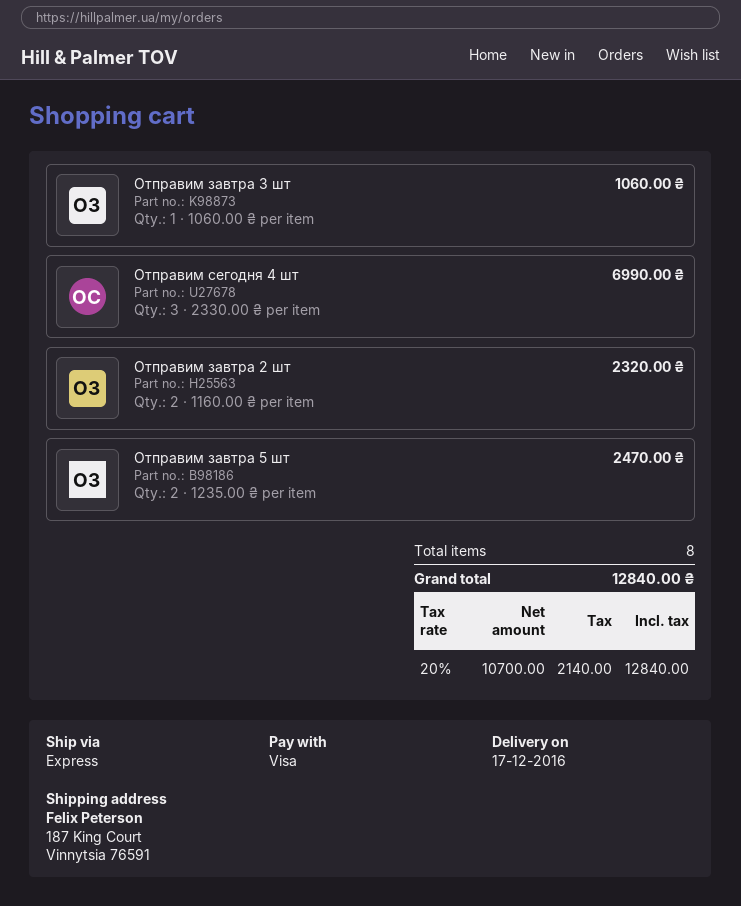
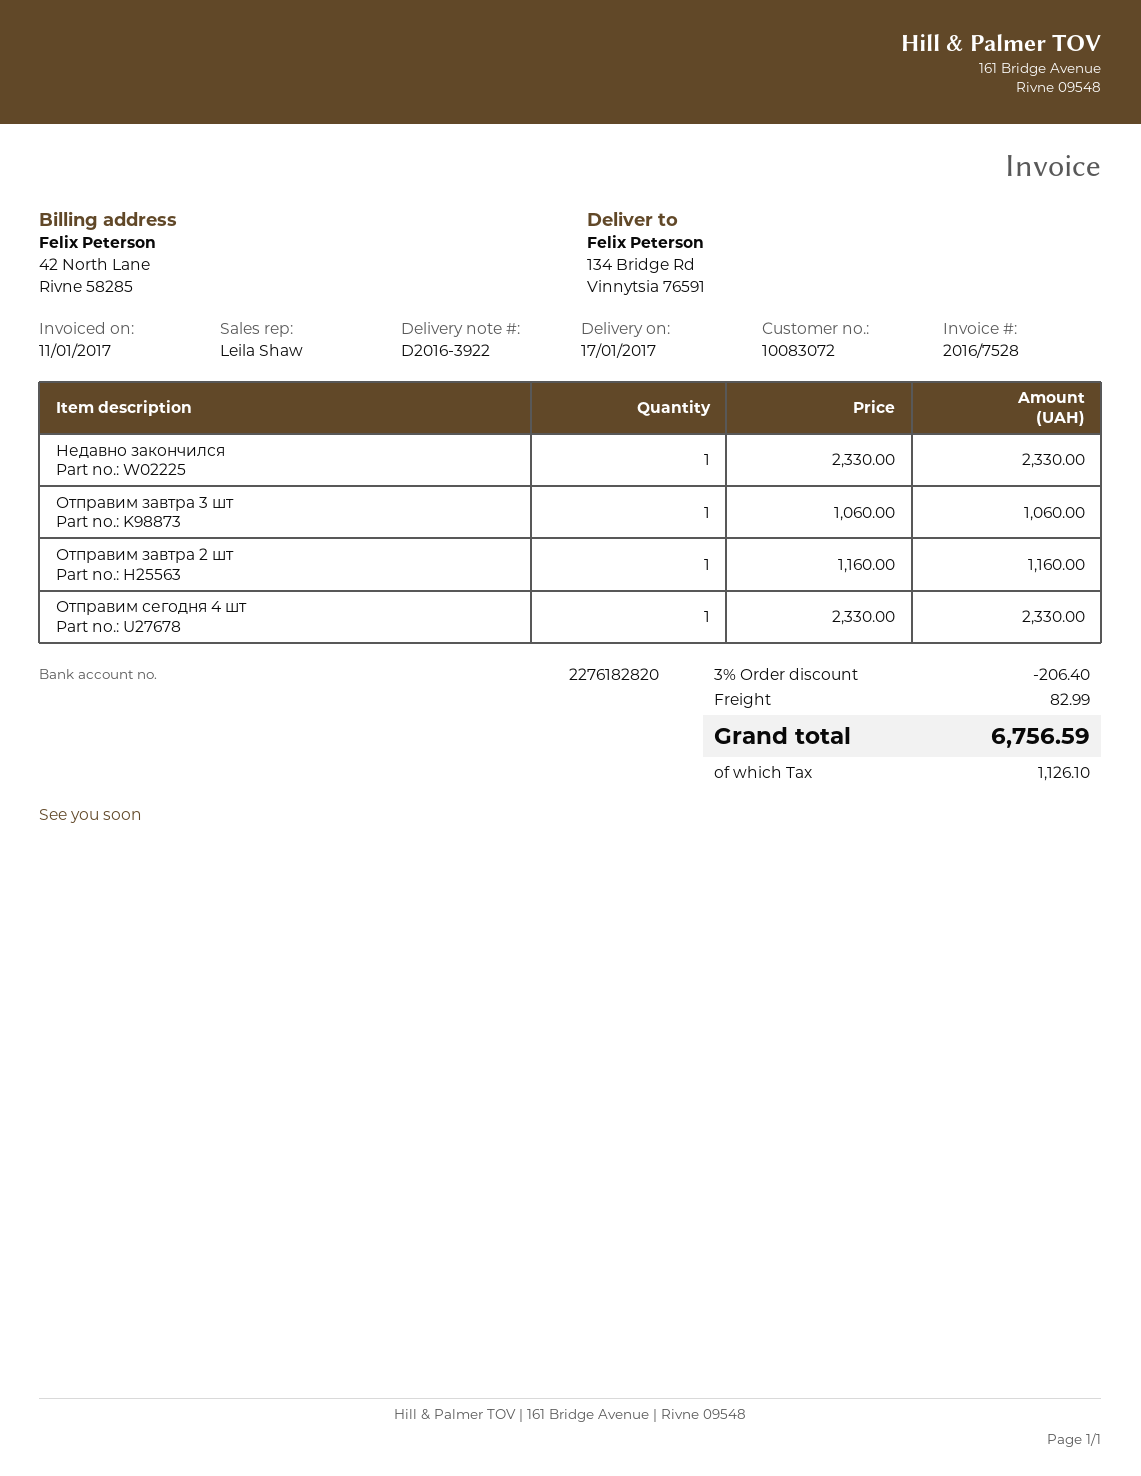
delivery date: 2016-12-17 -> 2017-01-17
ship to: 187 King Court, Vinnytsia 76591 -> 134 Bridge Rd, Vinnytsia 76591
Отправим сегодня 4 шт: 3 x 2330.00 = 6990.00 -> 1 x 2330.00 = 2330.00
Отправим завтра 2 шт: 2 x 1160.00 = 2320.00 -> 1 x 1160.00 = 1160.00
Отправим завтра 5 шт: 2 x 1235.00 = 2470.00 -> none
Недавно закончился: none -> 1 x 2330.00 = 2330.00
discount: none -> 3% = 206.40
shipping: none -> 82.99
tax: 2140.00 -> 1126.10
total: 12840.00 -> 6756.59

